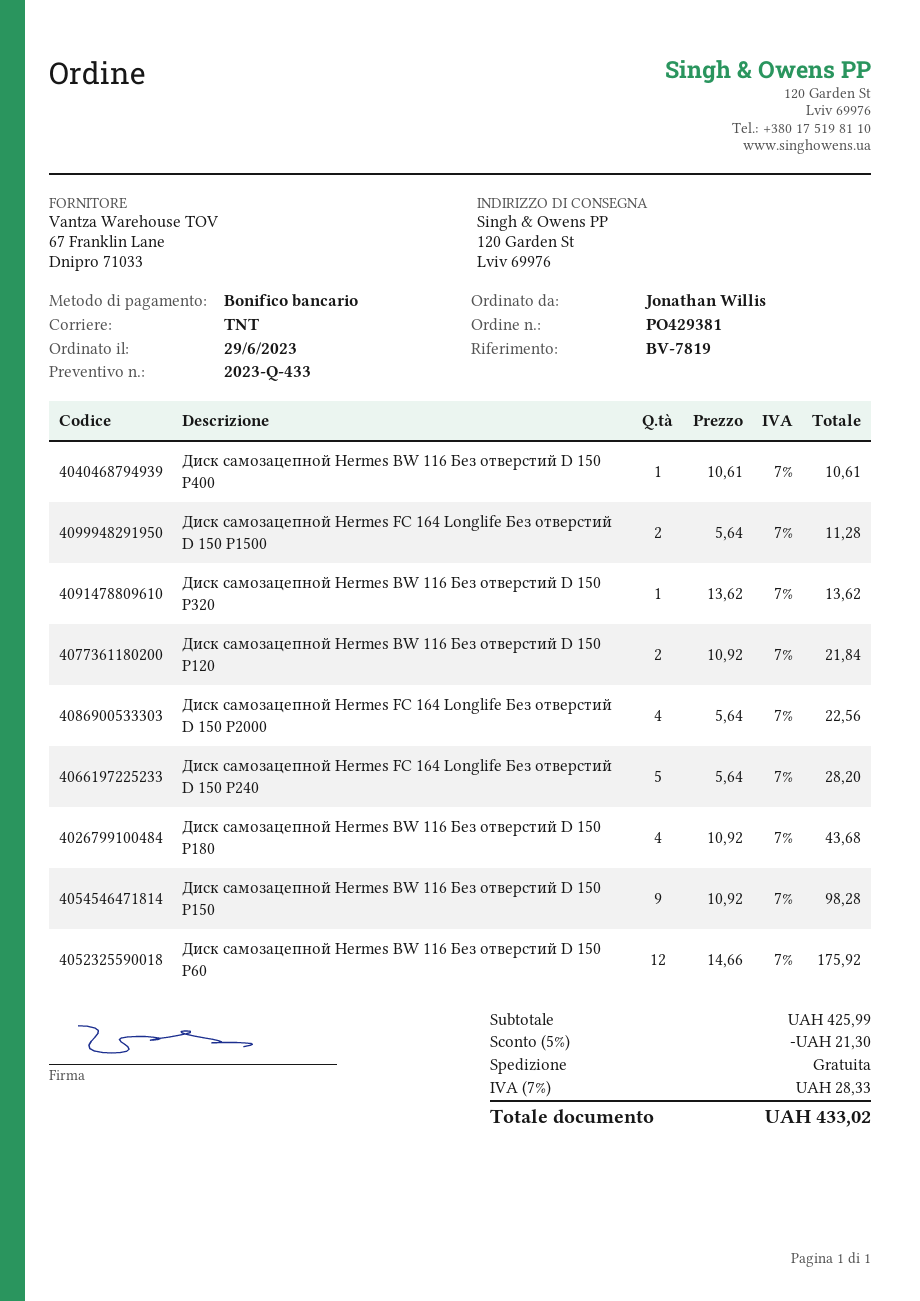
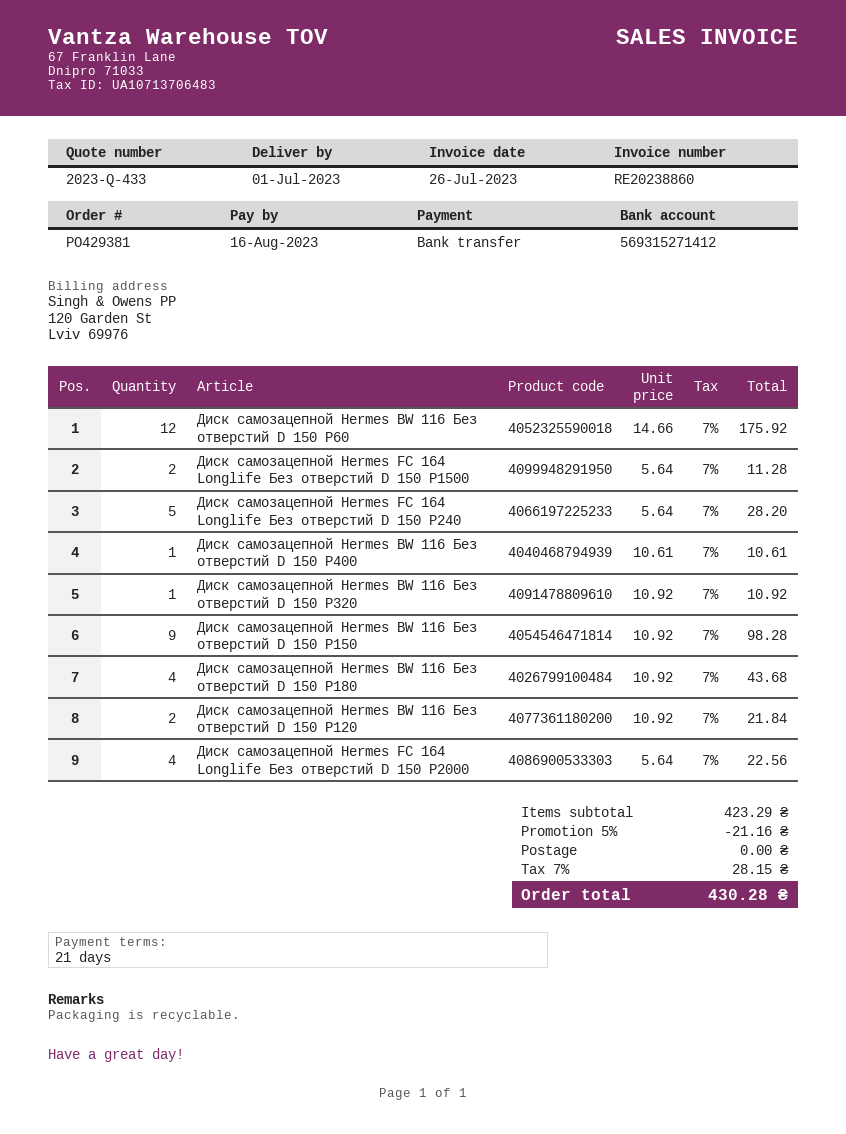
Диск самозацепной Hermes BW 116 Без отверстий D 150 P320: 1 x 13.62 = 13.62 -> 1 x 10.92 = 10.92
subtotal: 425.99 -> 423.29
discount: 5% = 21.30 -> 5% = 21.16
tax: 7% = 28.33 -> 7% = 28.15
total: 433.02 -> 430.28

